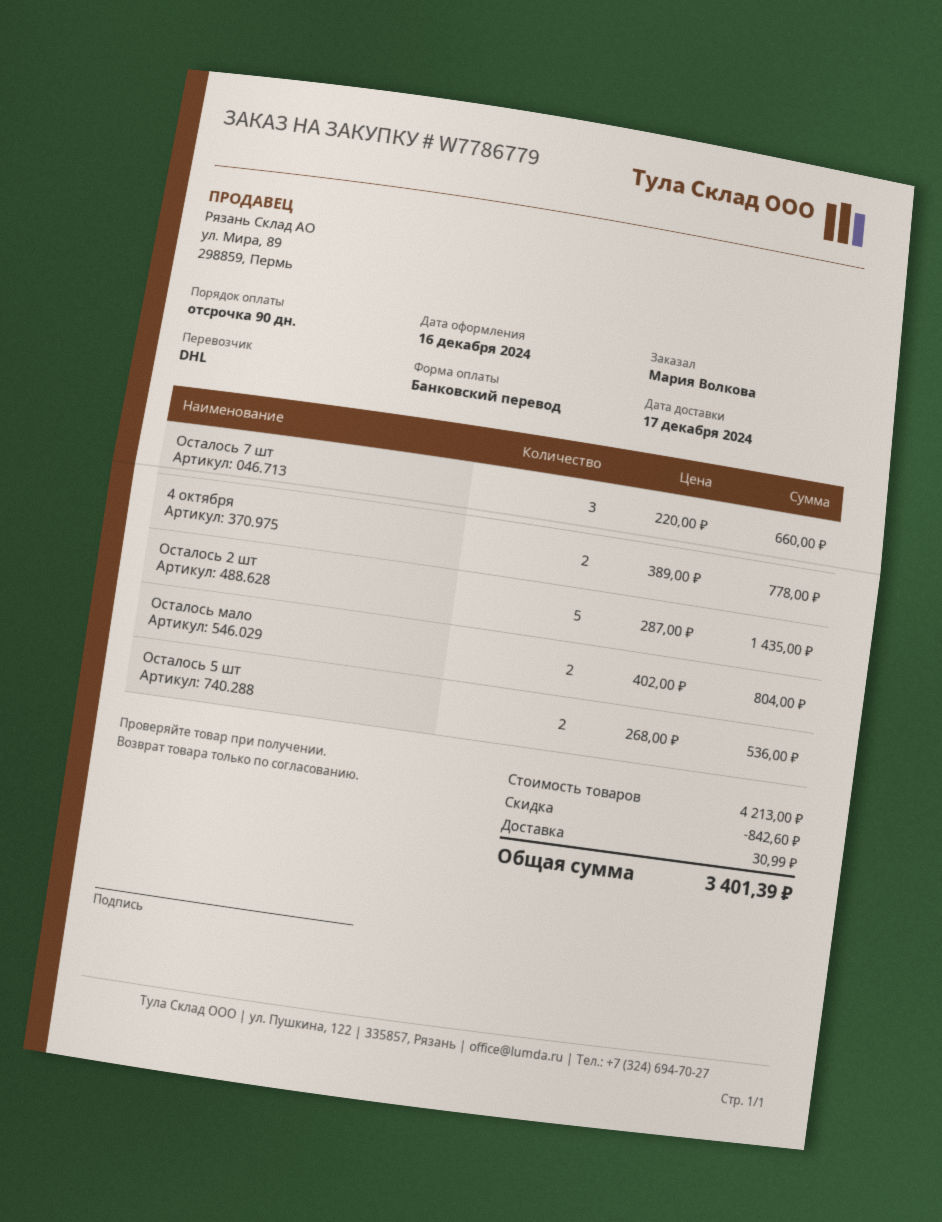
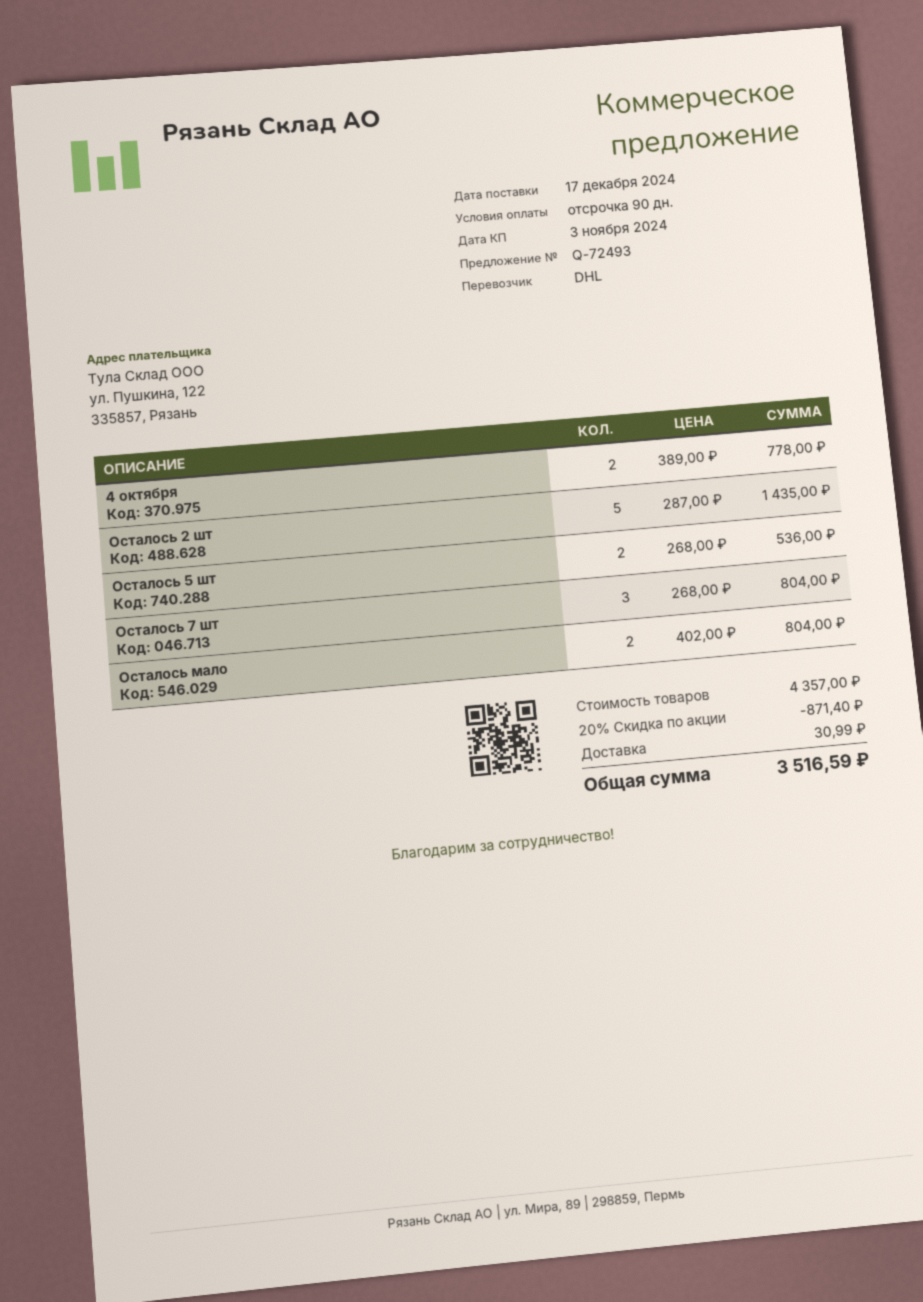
Осталось 7 шт: 3 x 220.00 = 660.00 -> 3 x 268.00 = 804.00
subtotal: 4213.00 -> 4357.00
discount: 842.60 -> 871.40
total: 3401.39 -> 3516.59

